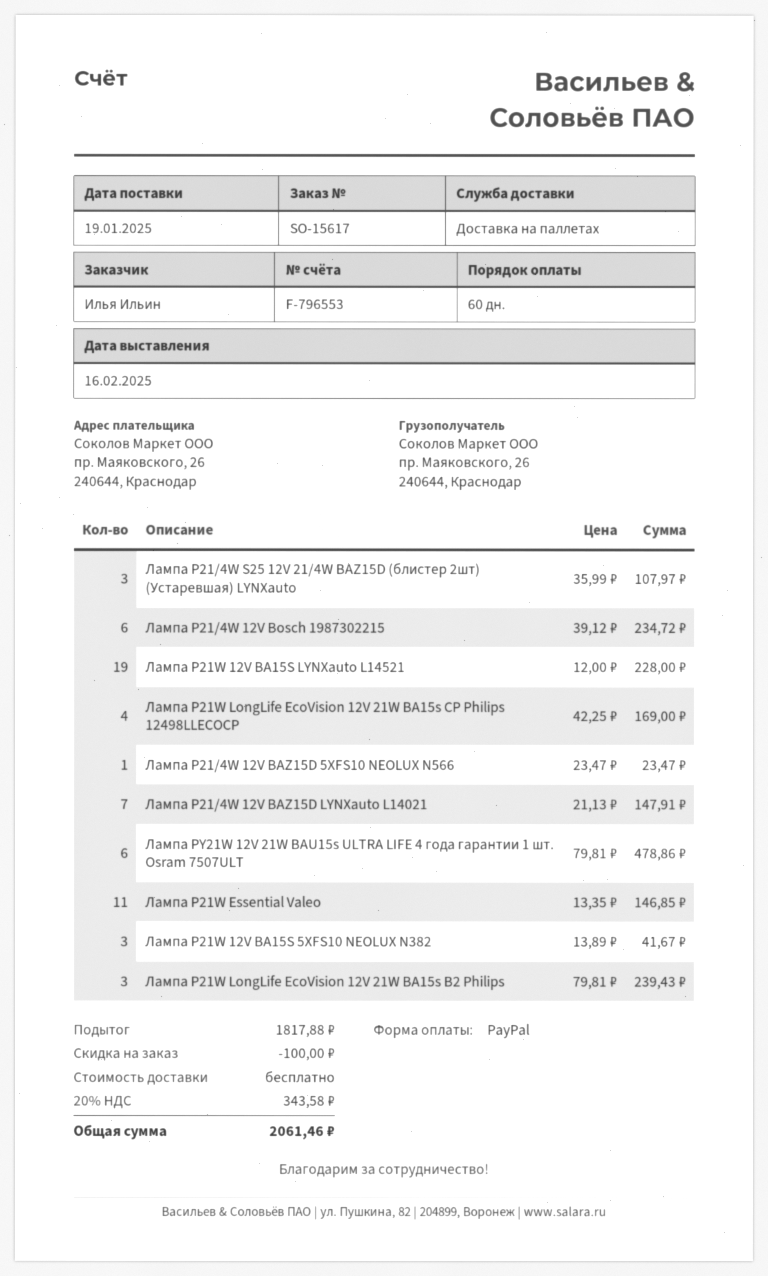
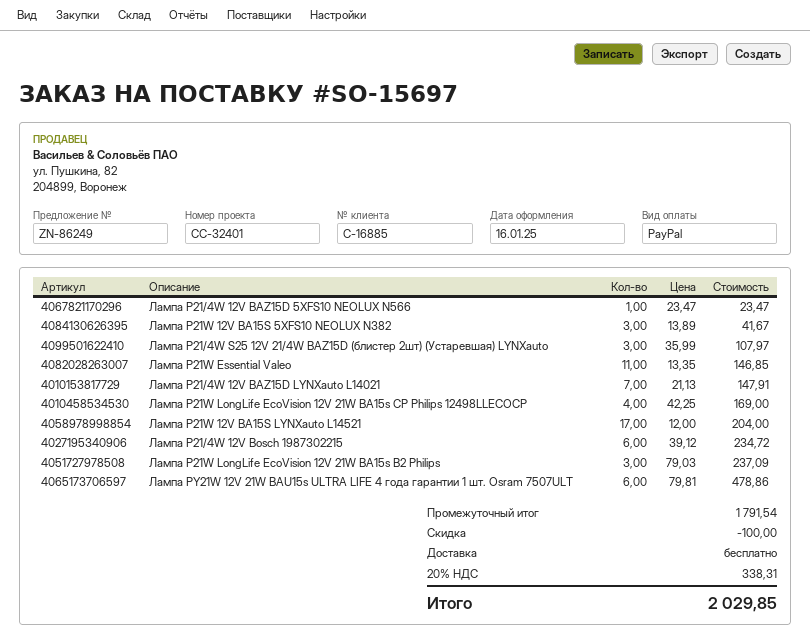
order number: SO-15617 -> SO-15697
Лампа P21W 12V BA15S LYNXauto L14521: 19 x 12.00 = 228.00 -> 17 x 12.00 = 204.00
Лампа P21W LongLife EcoVision 12V 21W BA15s B2 Philips: 3 x 79.81 = 239.43 -> 3 x 79.03 = 237.09
subtotal: 1817.88 -> 1791.54
tax: 20% = 343.58 -> 20% = 338.31
total: 2061.46 -> 2029.85

